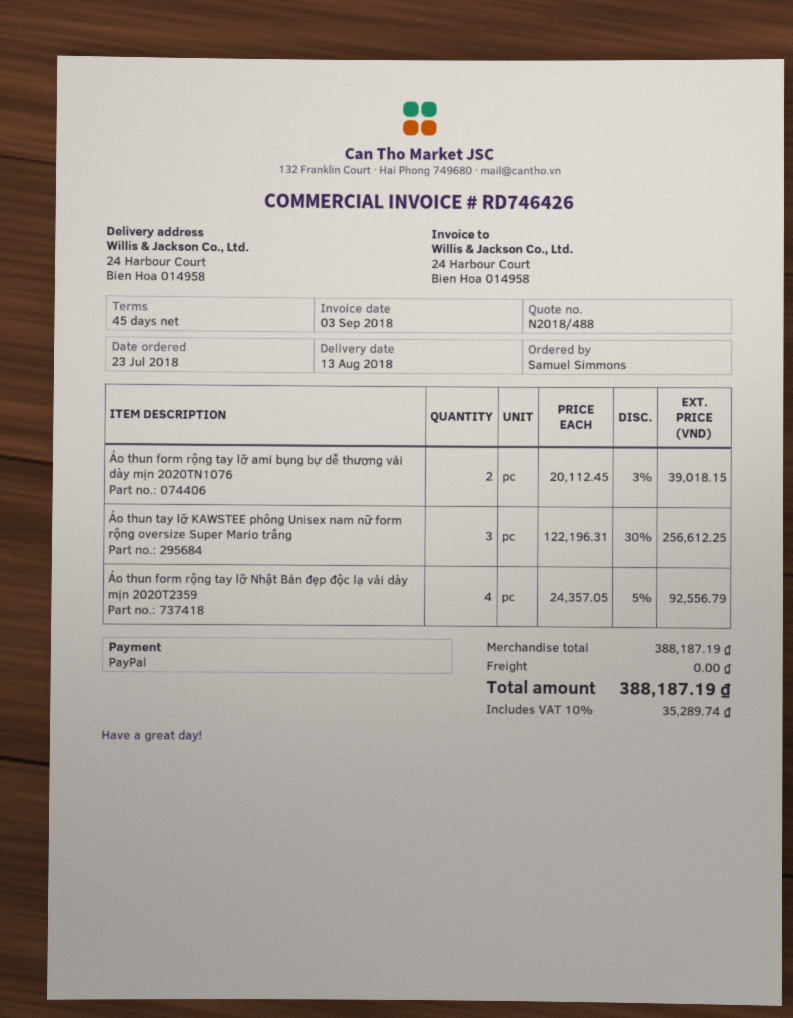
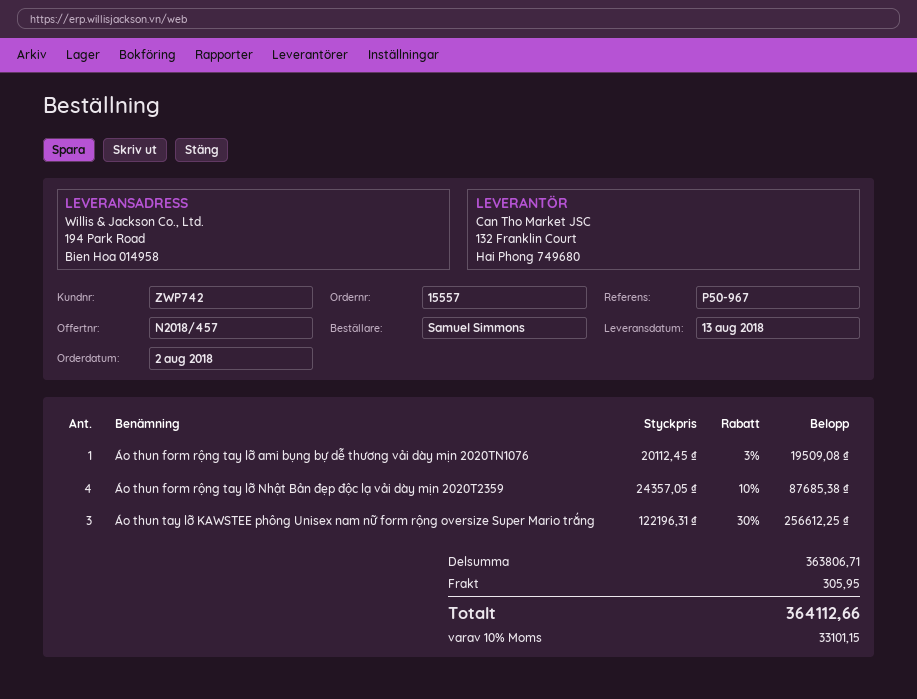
quote number: N2018/488 -> N2018/457
order date: 2018-07-23 -> 2018-08-02
ship to: 24 Harbour Court, Bien Hoa 014958 -> 194 Park Road, Bien Hoa 014958
Áo thun form rộng tay lỡ ami bụng bự dễ thương vải dày mịn 2020TN1076: 2 x 20112.45 - 3% = 39018.15 -> 1 x 20112.45 - 3% = 19509.08
Áo thun form rộng tay lỡ Nhật Bản đẹp độc lạ vải dày mịn 2020T2359: 4 x 24357.05 - 5% = 92556.79 -> 4 x 24357.05 - 10% = 87685.38
subtotal: 388187.19 -> 363806.71
shipping: 0.00 -> 305.95
tax: 10% = 35289.74 -> 10% = 33101.15
total: 388187.19 -> 364112.66

